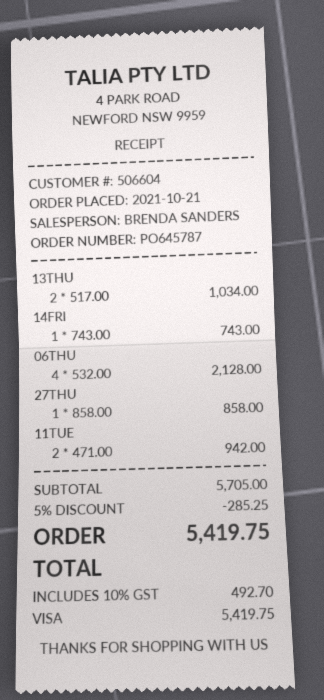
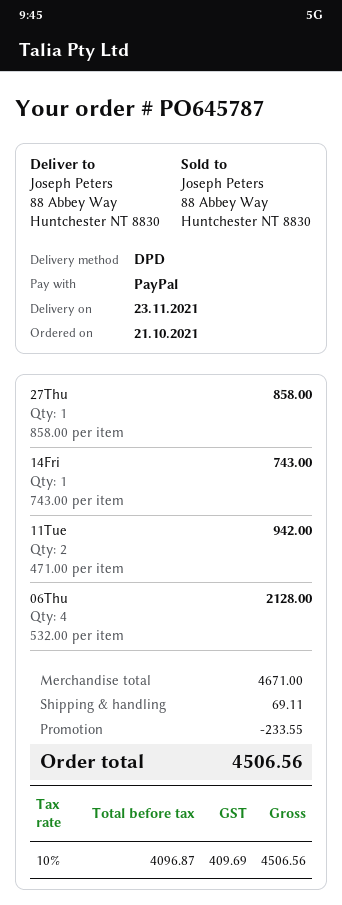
payment method: Visa -> PayPal
13THU: 2 x 517.00 = 1034.00 -> none
subtotal: 5705.00 -> 4671.00
discount: 285.25 -> 233.55
shipping: none -> 69.11
tax: 10% = 492.70 -> 10% = 409.69
total: 5419.75 -> 4506.56

